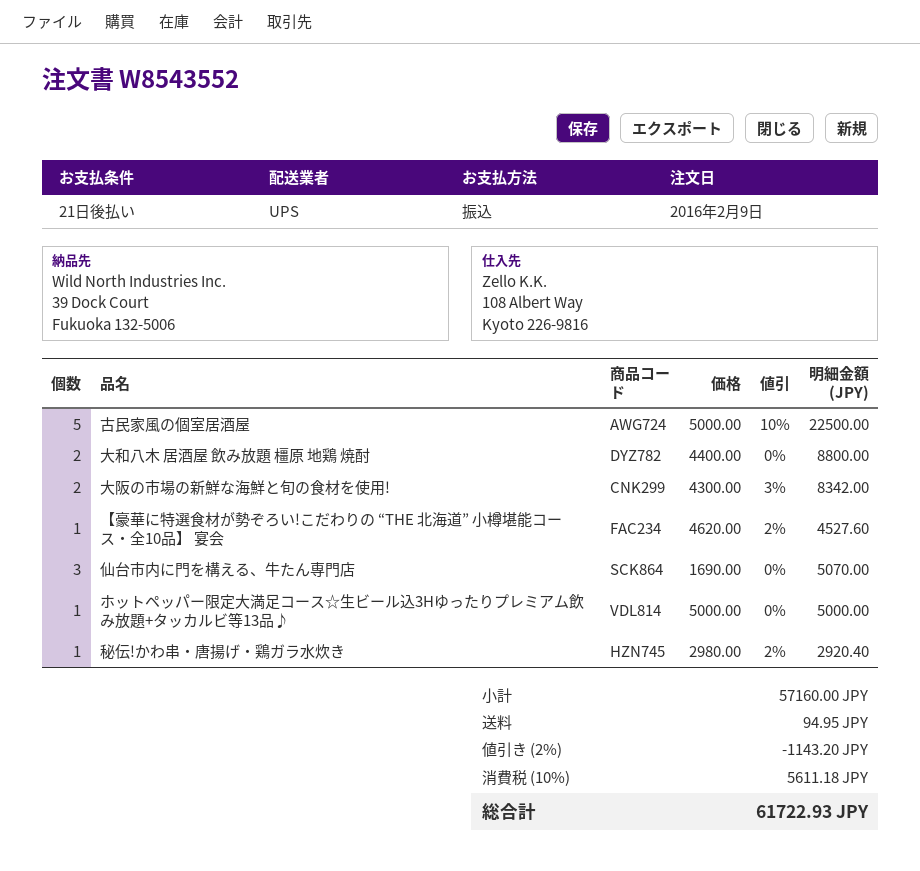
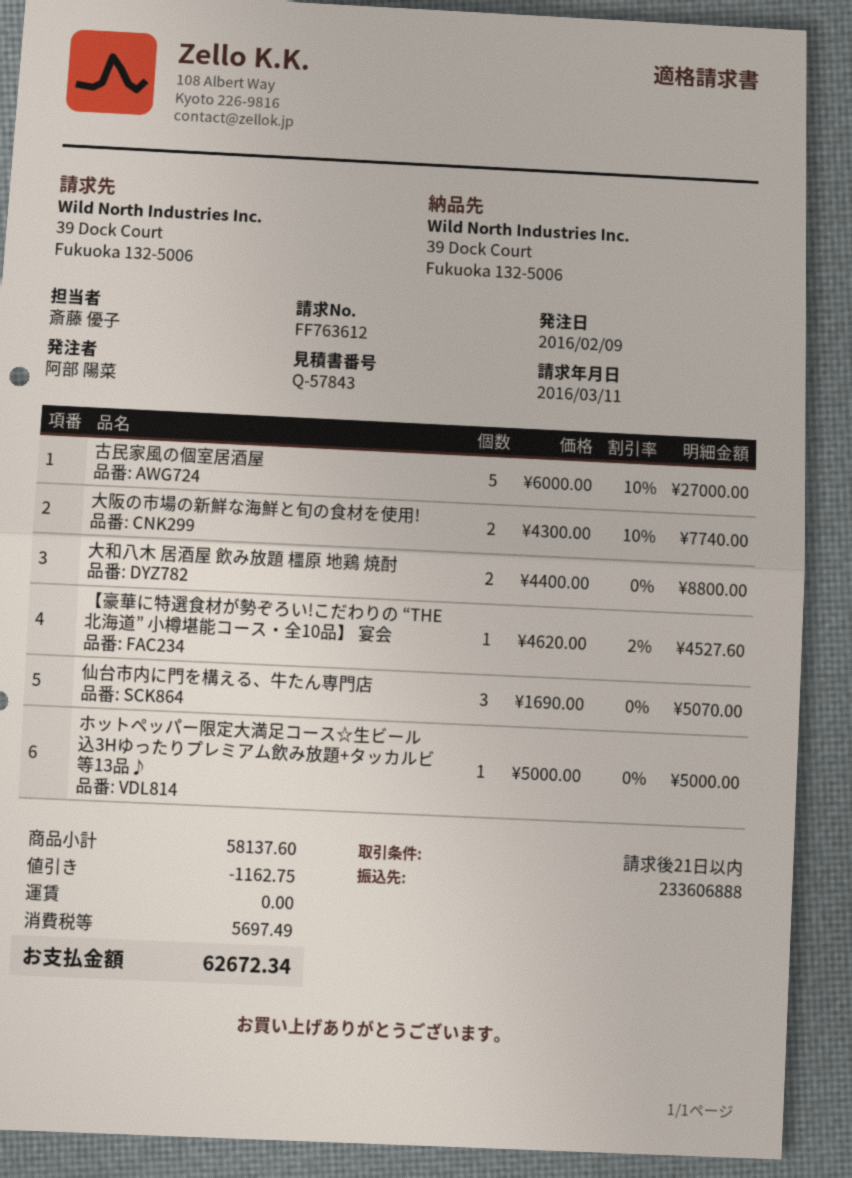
古民家風の個室居酒屋: 5 x 5000.00 - 10% = 22500.00 -> 5 x 6000.00 - 10% = 27000.00
大阪の市場の新鮮な海鮮と旬の食材を使用!: 2 x 4300.00 - 3% = 8342.00 -> 2 x 4300.00 - 10% = 7740.00
秘伝!かわ串・唐揚げ・鶏ガラ水炊き: 1 x 2980.00 - 2% = 2920.40 -> none
subtotal: 57160.00 -> 58137.60
discount: 1143.20 -> 1162.75
shipping: 94.95 -> 0.00
tax: 5611.18 -> 5697.49
total: 61722.93 -> 62672.34

